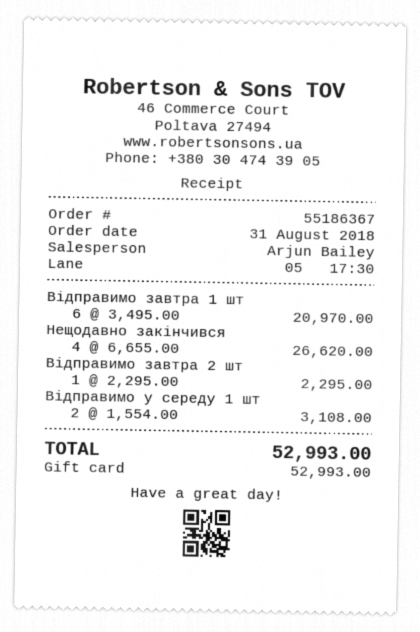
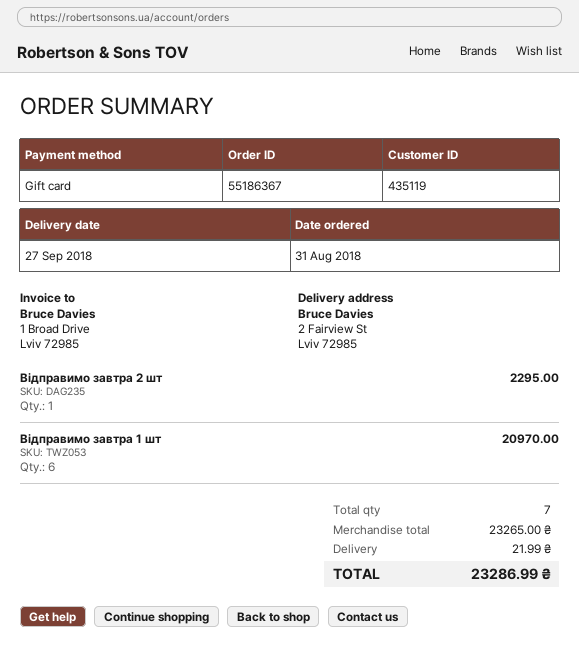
Нещодавно закінчився: 4 for 26620.00 -> none
Відправимо у середу 1 шт: 2 for 3108.00 -> none
shipping: none -> 21.99
total: 52993.00 -> 23286.99

